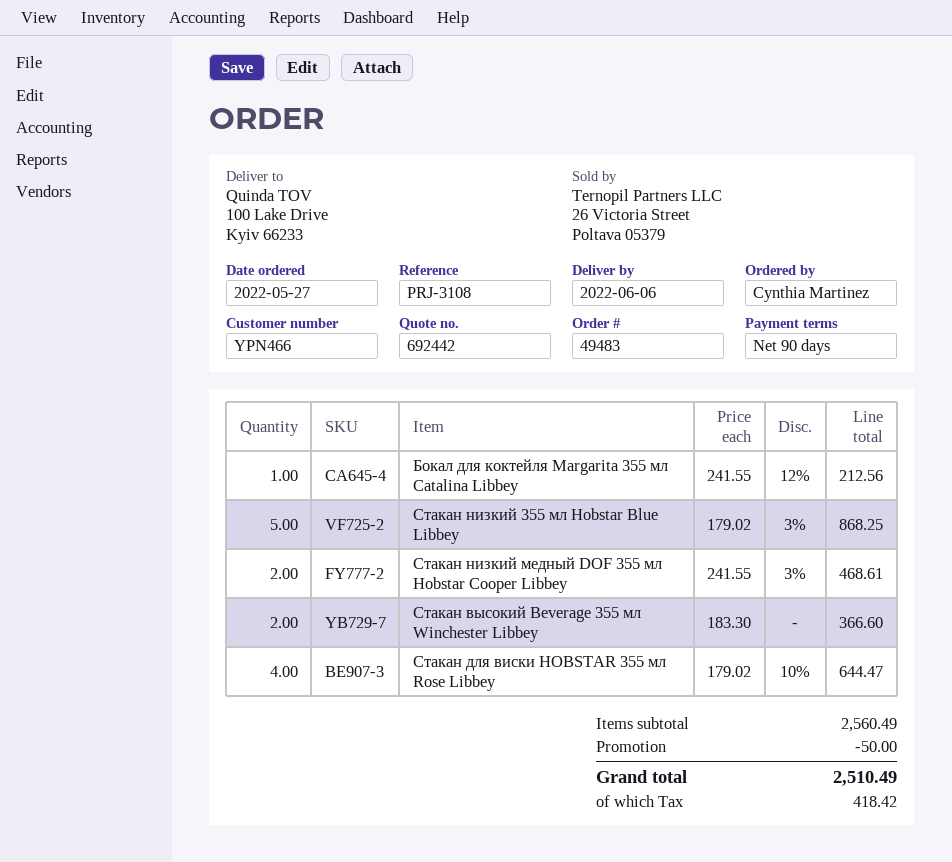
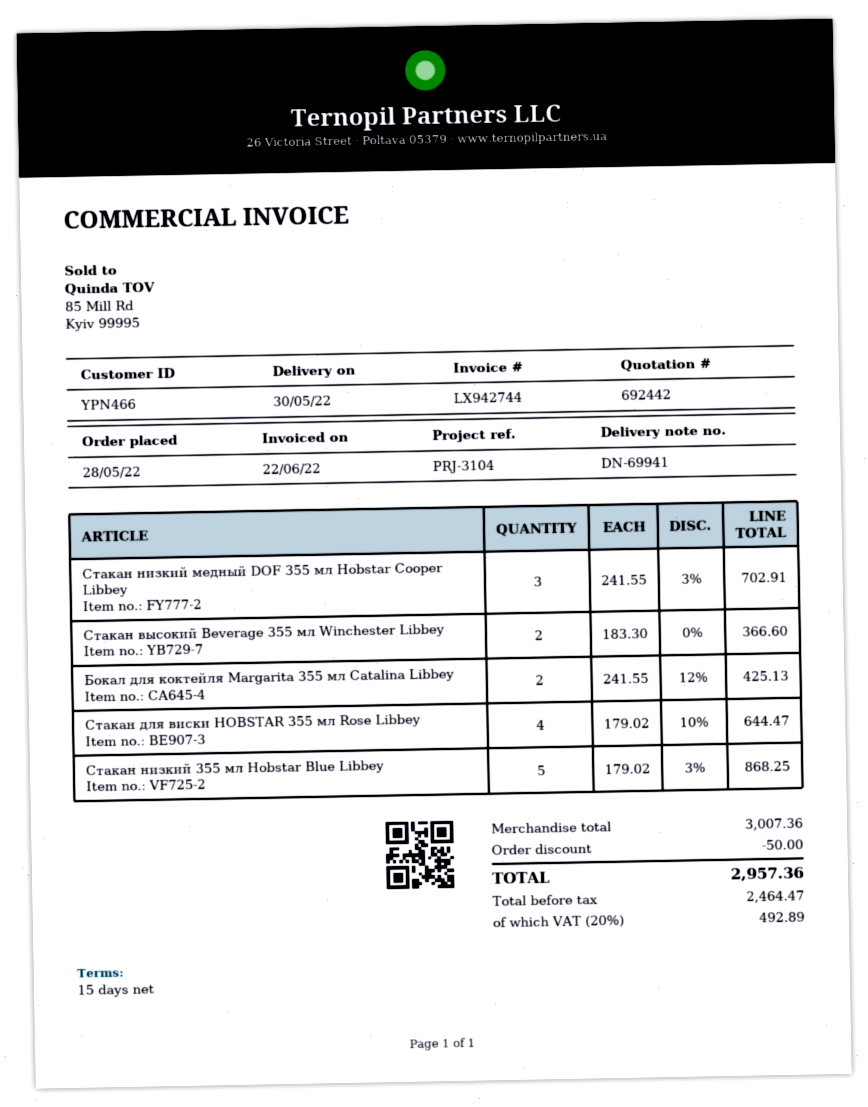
order date: 2022-05-27 -> 2022-05-28
delivery date: 2022-06-06 -> 2022-05-30
payment terms: 90 days -> 15 days
reference: PRJ-3108 -> PRJ-3104
Бокал для коктейля Margarita 355 мл Catalina Libbey: 1 x 241.55 - 12% = 212.56 -> 2 x 241.55 - 12% = 425.13
Стакан низкий медный DOF 355 мл Hobstar Cooper Libbey: 2 x 241.55 - 3% = 468.61 -> 3 x 241.55 - 3% = 702.91
subtotal: 2560.49 -> 3007.36
tax: 418.42 -> 492.89
total: 2510.49 -> 2957.36

